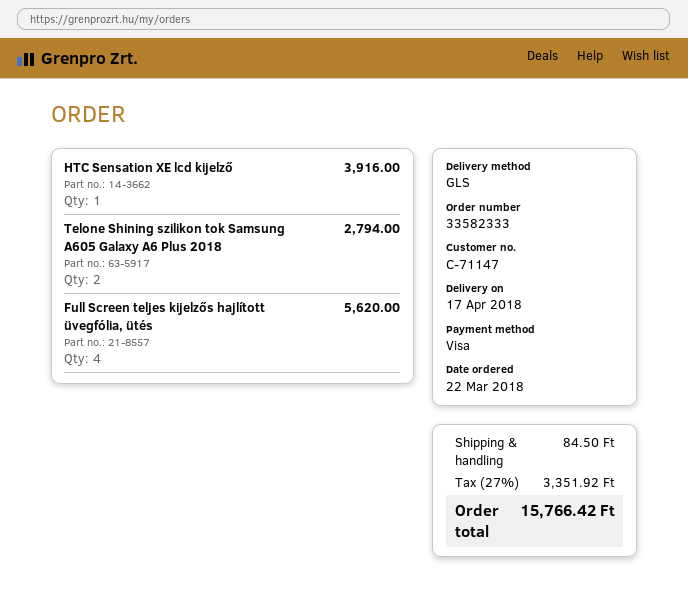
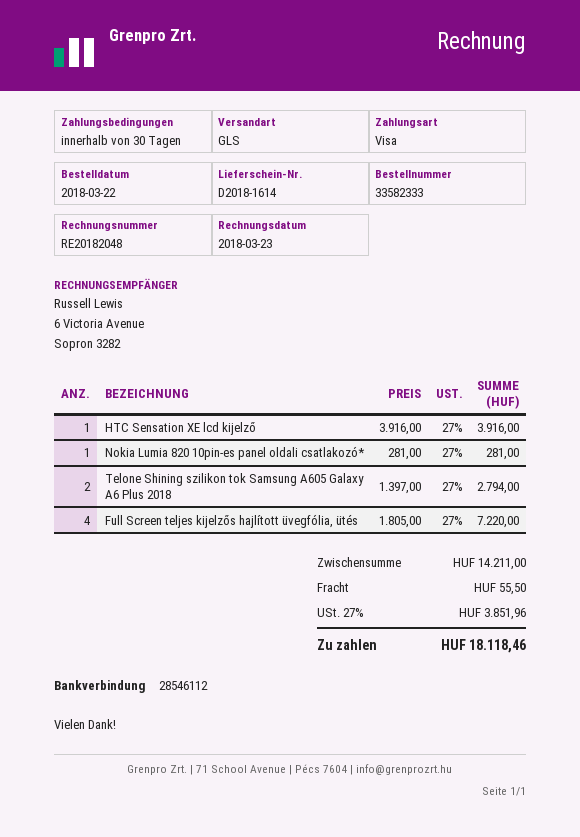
Full Screen teljes kijelzős hajlított üvegfólia, ütés: 4 for 5620.00 -> 4 for 7220.00
Nokia Lumia 820 10pin-es panel oldali csatlakozó*: none -> 1 for 281.00
shipping: 84.50 -> 55.50
tax: 27% = 3351.92 -> 27% = 3851.96
total: 15766.42 -> 18118.46

